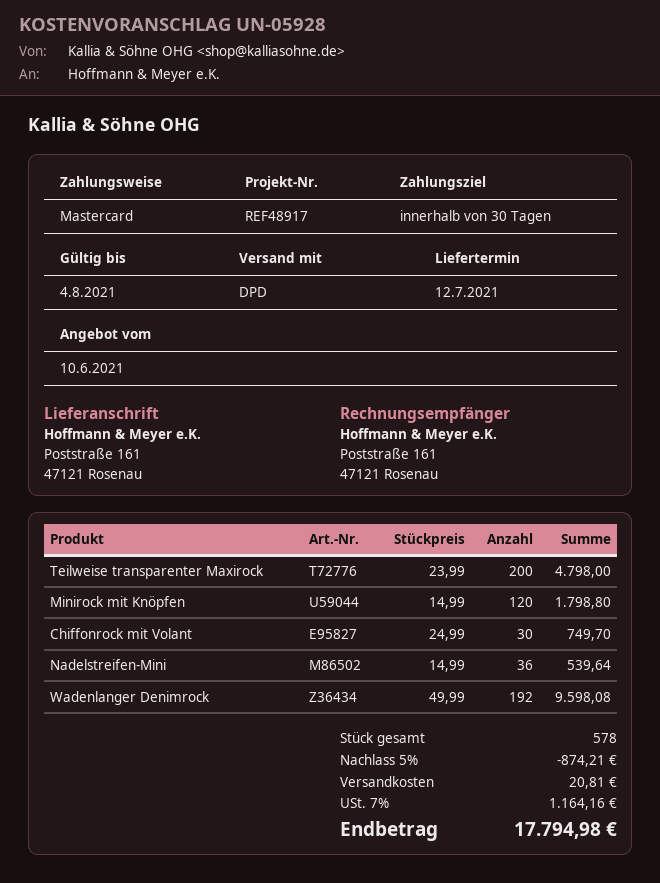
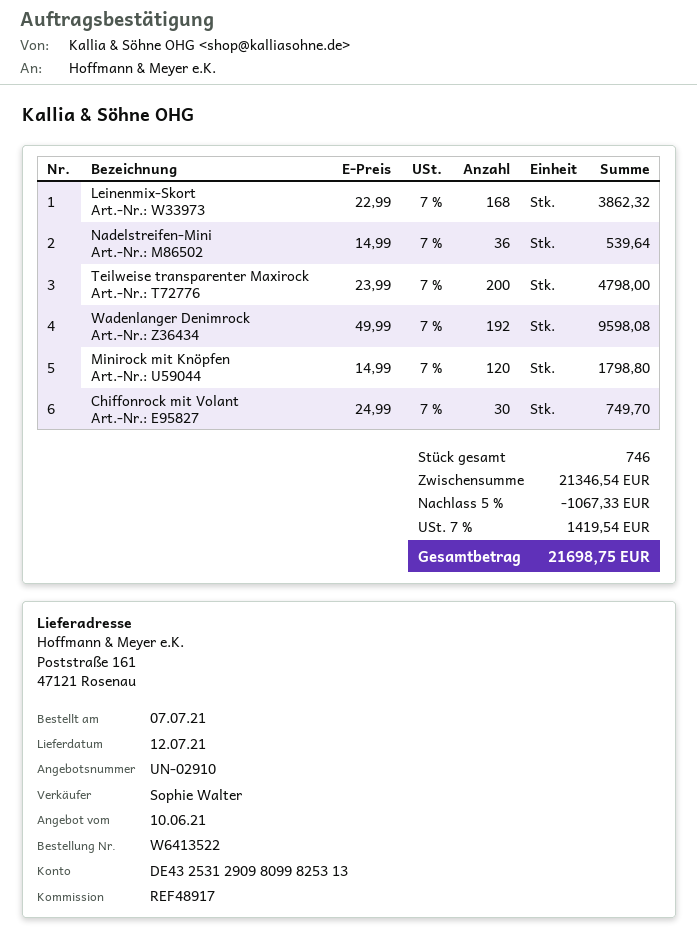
quote number: UN-05928 -> UN-02910
Leinenmix-Skort: none -> 168 x 22.99 = 3862.32
total quantity: 578 -> 746
discount: 5% = 874.21 -> 5% = 1067.33
shipping: 20.81 -> none
tax: 7% = 1164.16 -> 7% = 1419.54
total: 17794.98 -> 21698.75

